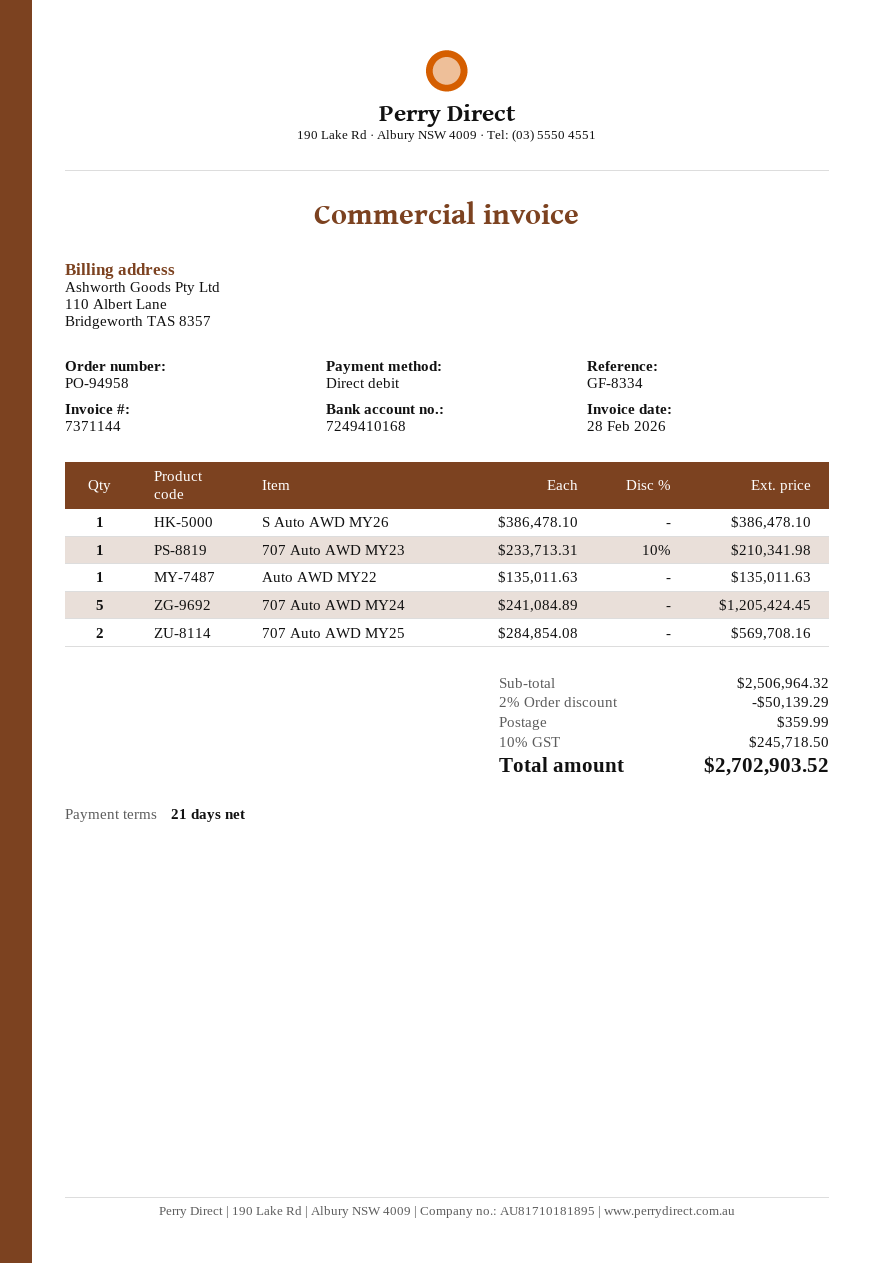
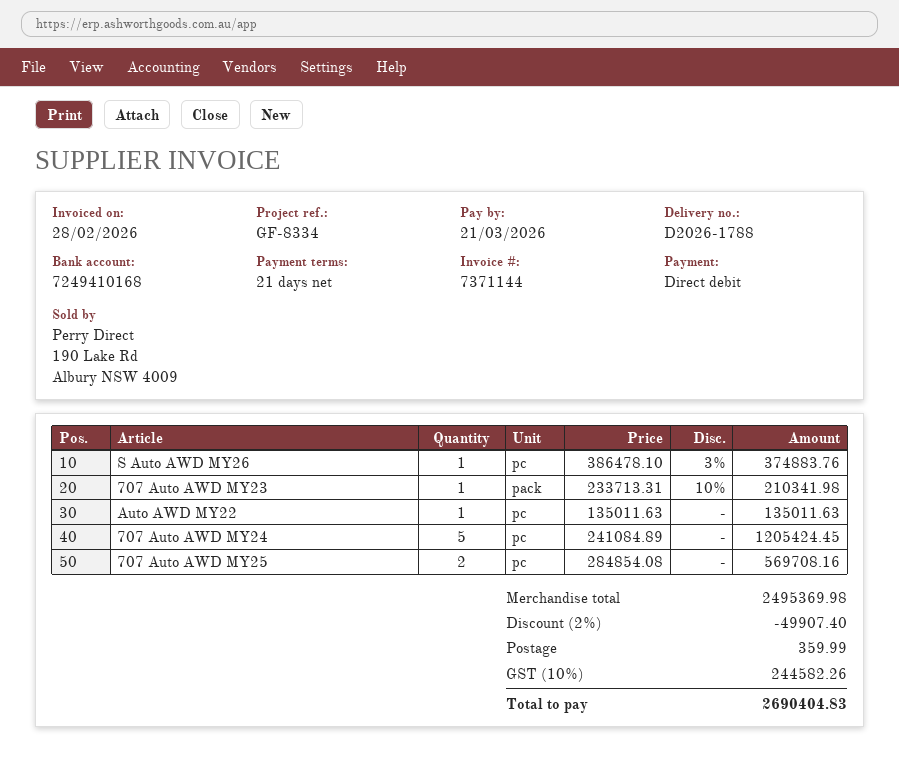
S Auto AWD MY26: 1 x 386478.10 = 386478.10 -> 1 x 386478.10 - 3% = 374883.76
subtotal: 2506964.32 -> 2495369.98
discount: 2% = 50139.29 -> 2% = 49907.40
tax: 10% = 245718.50 -> 10% = 244582.26
total: 2702903.52 -> 2690404.83

